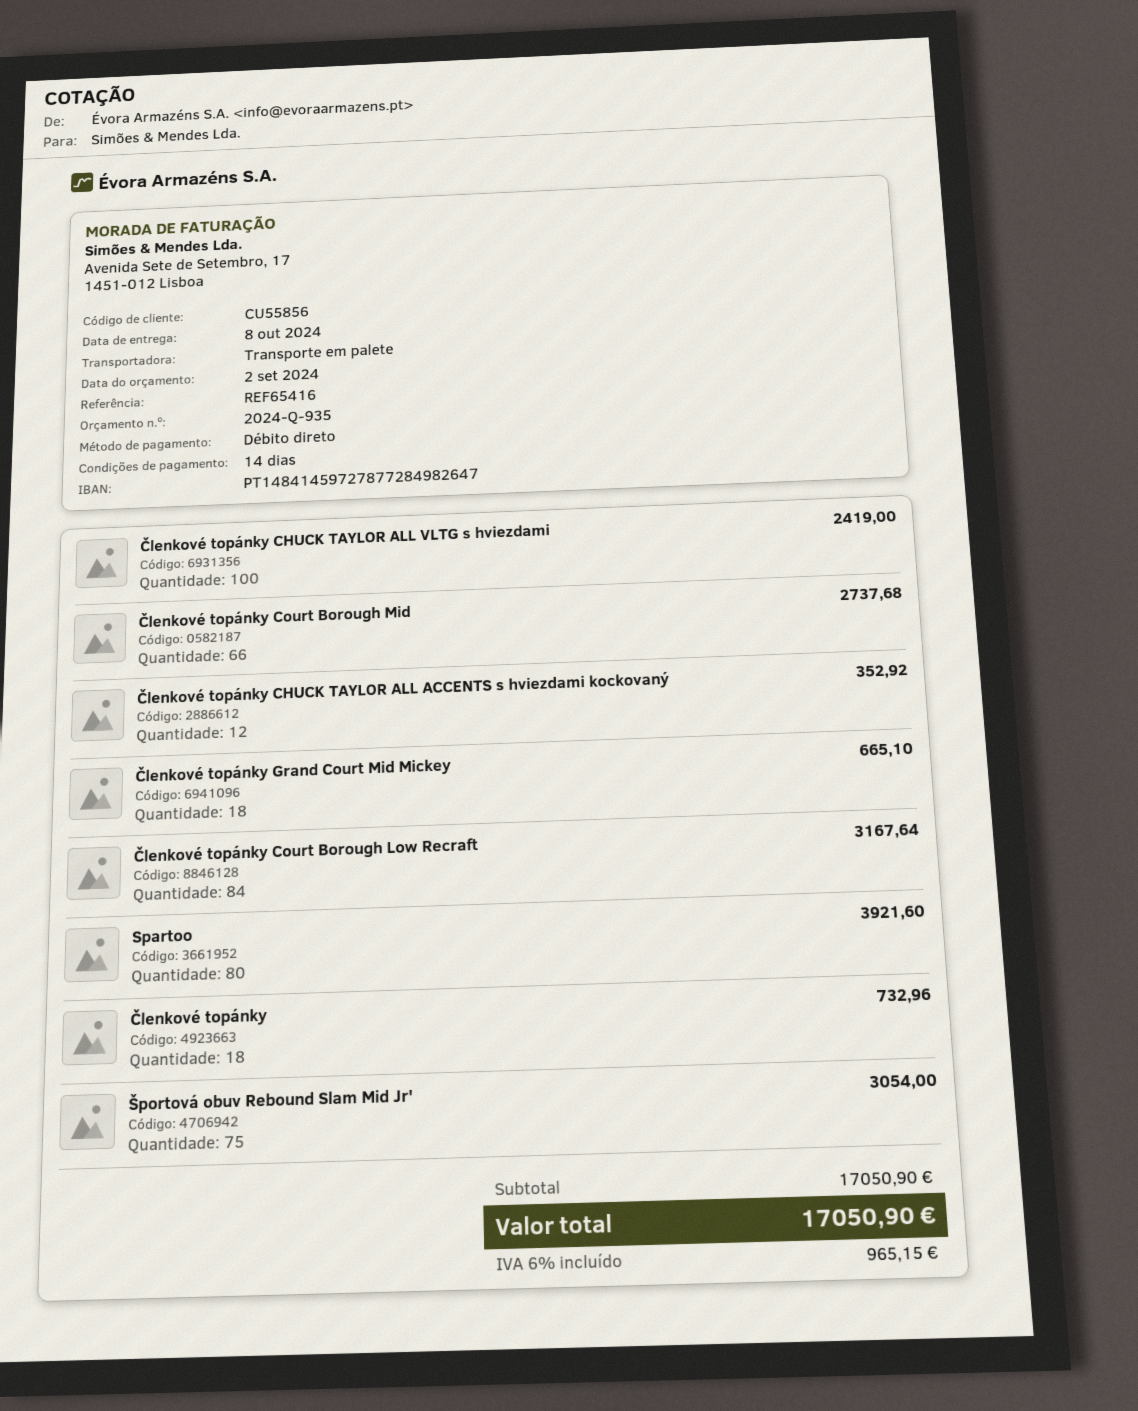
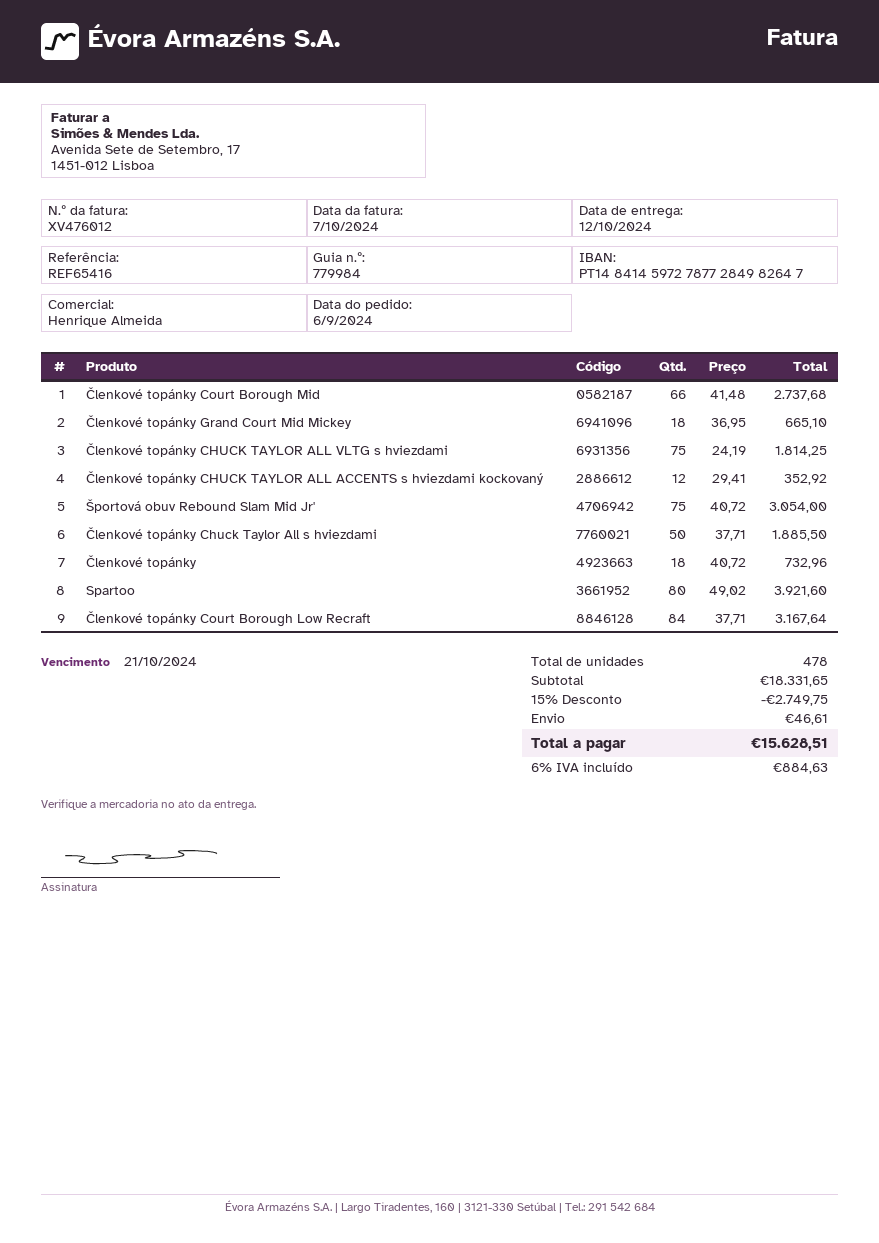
delivery date: 2024-10-08 -> 2024-10-12
Členkové topánky CHUCK TAYLOR ALL VLTG s hviezdami: 100 for 2419.00 -> 75 for 1814.25
Členkové topánky Chuck Taylor All s hviezdami: none -> 50 for 1885.50
subtotal: 17050.90 -> 18331.65
discount: none -> 15% = 2749.75
shipping: none -> 46.61
tax: 6% = 965.15 -> 6% = 884.63
total: 17050.90 -> 15628.51

